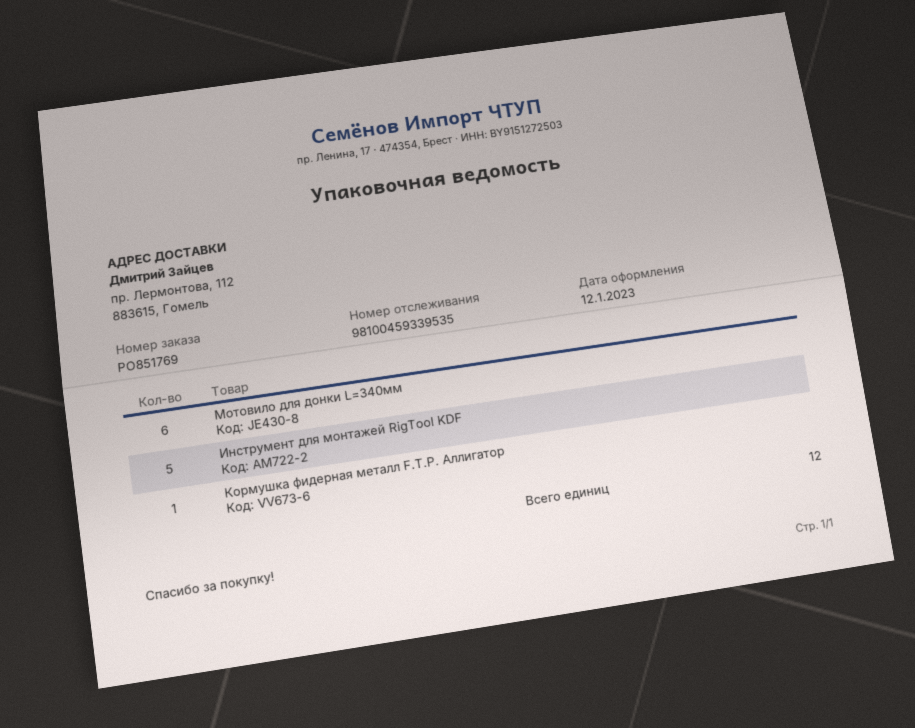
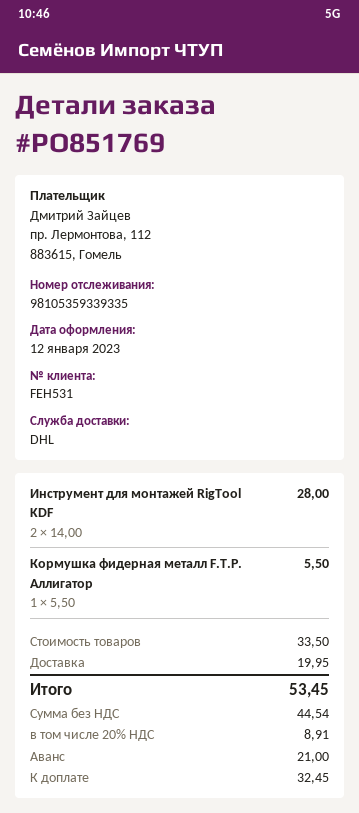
tracking number: 98100459339535 -> 98105359339335
Мотовило для донки L=340мм: 6 -> none
Инструмент для монтажей RigTool KDF: 5 -> 2

